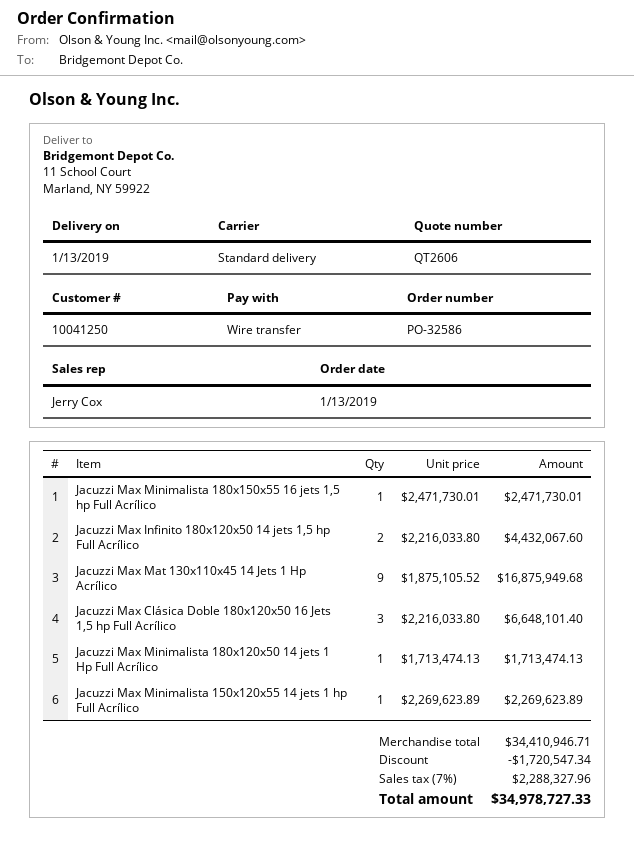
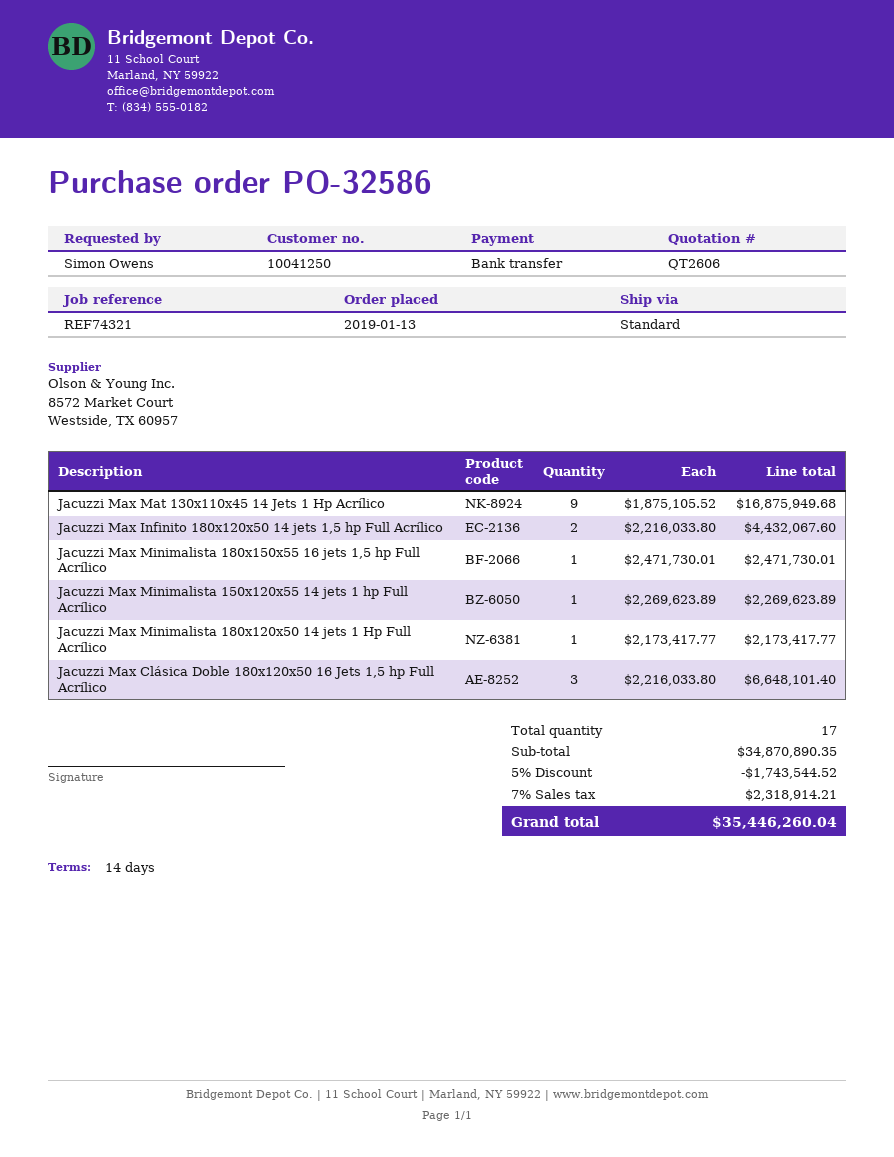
Jacuzzi Max Minimalista 180x120x50 14 jets 1 Hp Full Acrílico: 1 x 1713474.13 = 1713474.13 -> 1 x 2173417.77 = 2173417.77
subtotal: 34410946.71 -> 34870890.35
discount: 1720547.34 -> 1743544.52
tax: 7% = 2288327.96 -> 7% = 2318914.21
total: 34978727.33 -> 35446260.04

